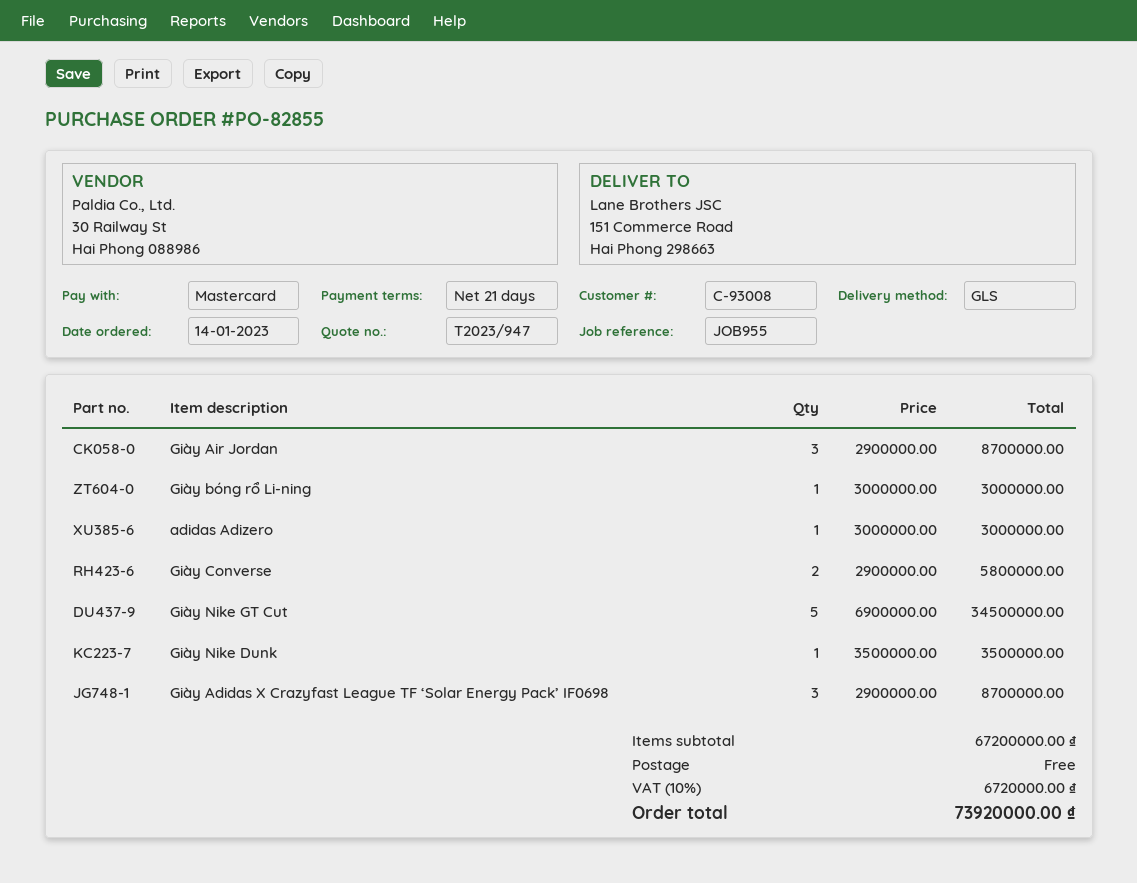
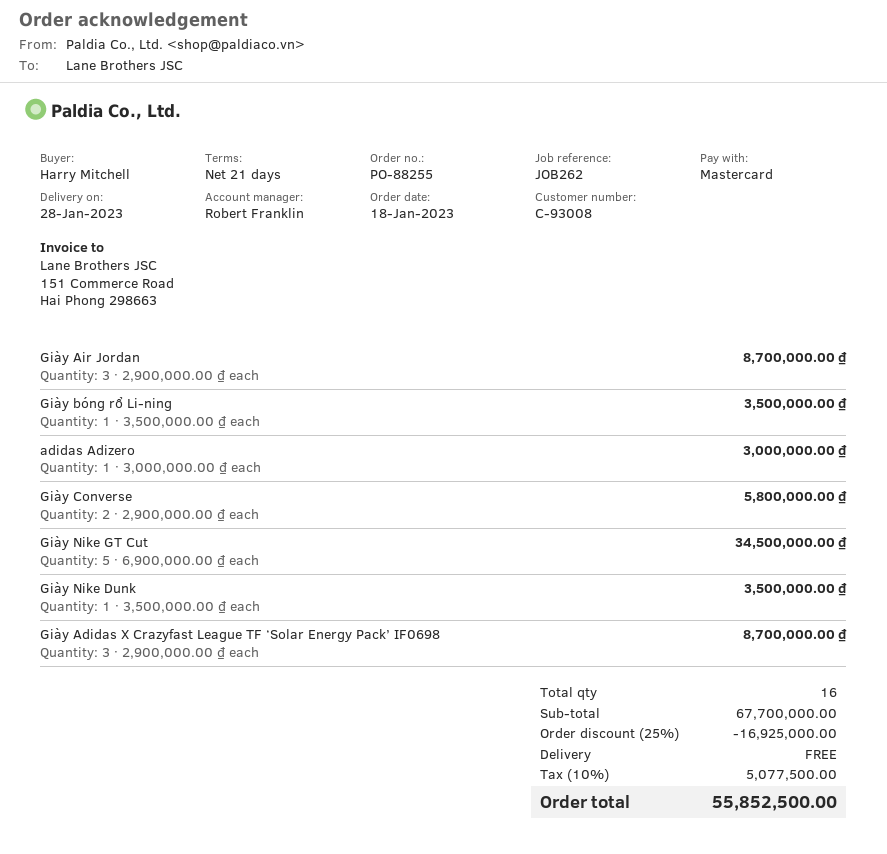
order number: PO-82855 -> PO-88255
order date: 2023-01-14 -> 2023-01-18
reference: JOB955 -> JOB262
Giày bóng rổ Li-ning: 1 x 3000000.00 = 3000000.00 -> 1 x 3500000.00 = 3500000.00
subtotal: 67200000.00 -> 67700000.00
discount: none -> 25% = 16925000.00
tax: 10% = 6720000.00 -> 10% = 5077500.00
total: 73920000.00 -> 55852500.00

